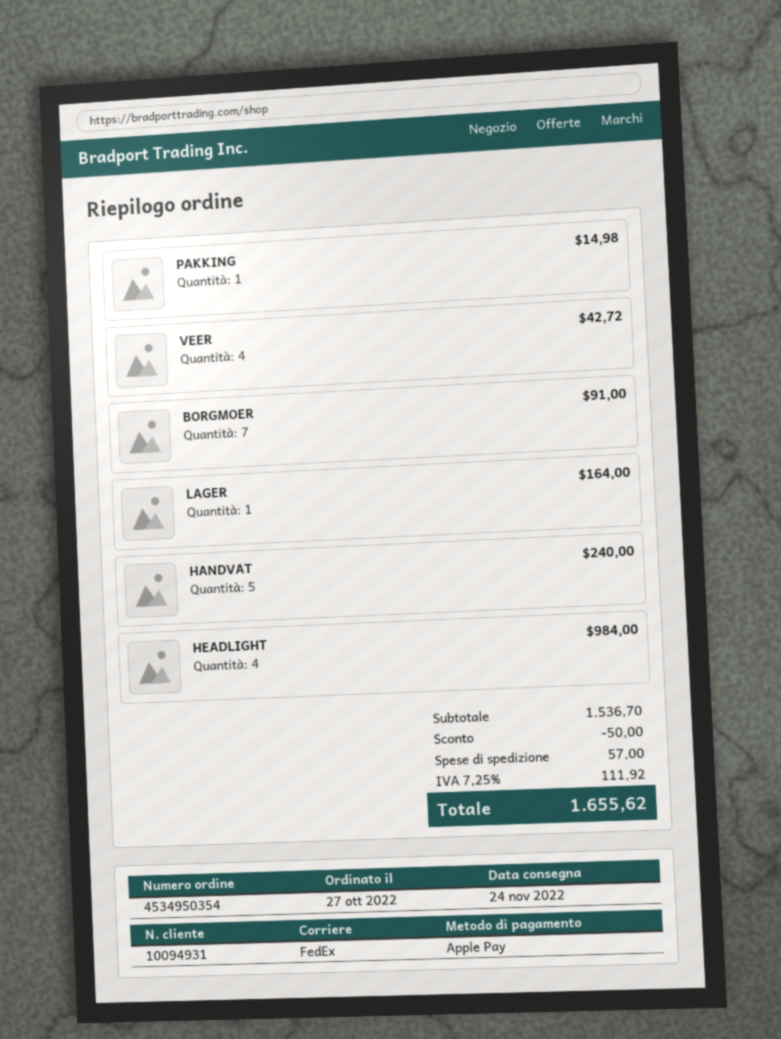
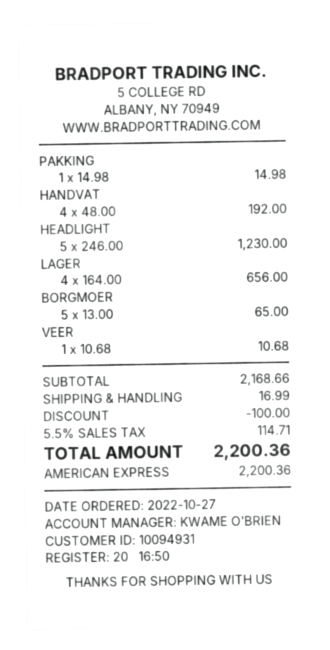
payment method: Apple Pay -> American Express
VEER: 4 for 42.72 -> 1 for 10.68
BORGMOER: 7 for 91.00 -> 5 for 65.00
LAGER: 1 for 164.00 -> 4 for 656.00
HANDVAT: 5 for 240.00 -> 4 for 192.00
HEADLIGHT: 4 for 984.00 -> 5 for 1230.00
subtotal: 1536.70 -> 2168.66
discount: 50.00 -> 100.00
shipping: 57.00 -> 16.99
tax: 7.25% = 111.92 -> 5.5% = 114.71
total: 1655.62 -> 2200.36

